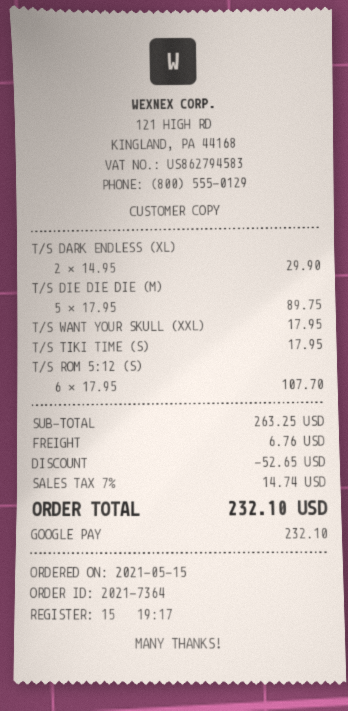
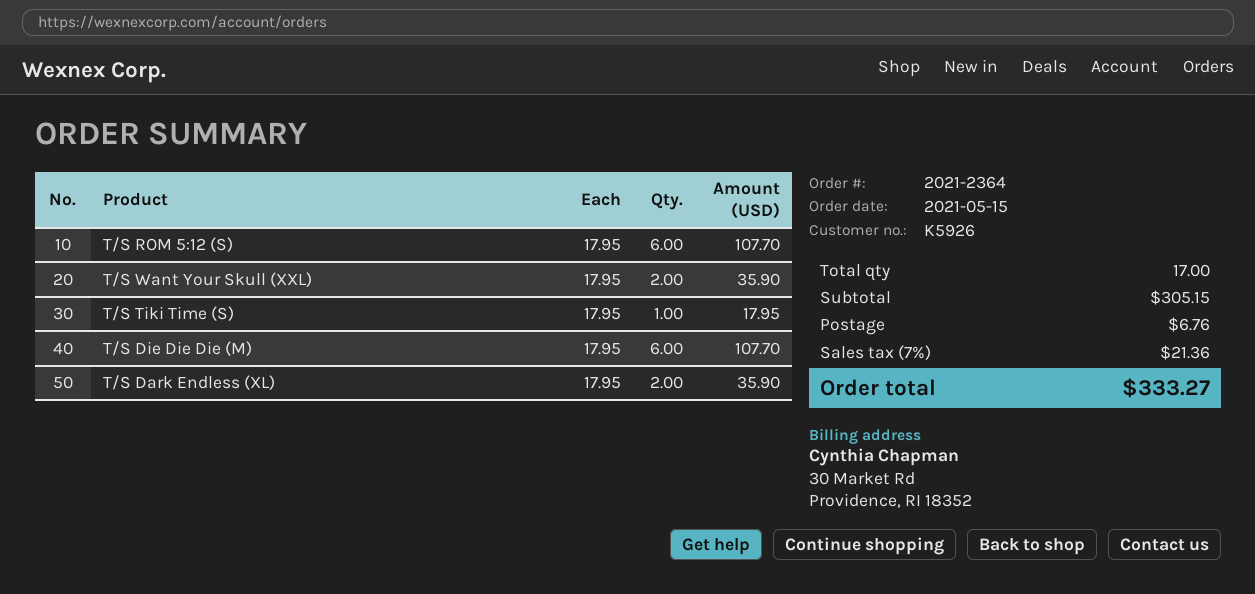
order number: 2021-7364 -> 2021-2364
T/S DARK ENDLESS (XL): 2 x 14.95 = 29.90 -> 2 x 17.95 = 35.90
T/S DIE DIE DIE (M): 5 x 17.95 = 89.75 -> 6 x 17.95 = 107.70
T/S WANT YOUR SKULL (XXL): 1 x 17.95 = 17.95 -> 2 x 17.95 = 35.90
subtotal: 263.25 -> 305.15
discount: 52.65 -> none
tax: 7% = 14.74 -> 7% = 21.36
total: 232.10 -> 333.27

